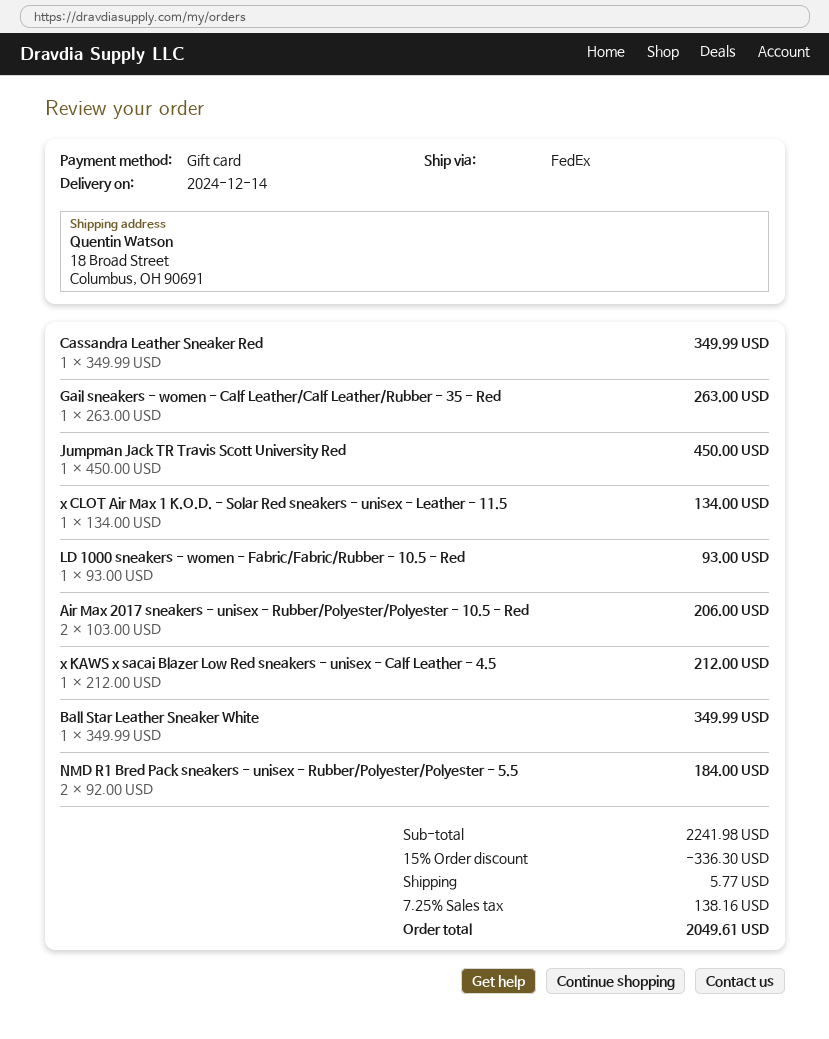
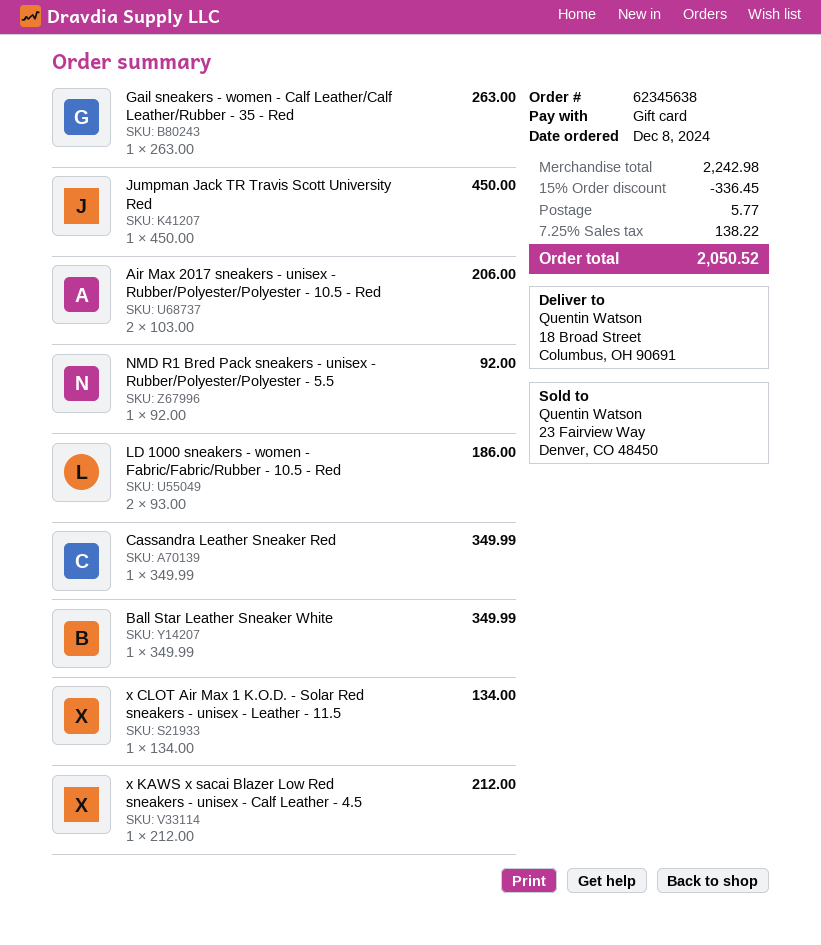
LD 1000 sneakers - women - Fabric/Fabric/Rubber - 10.5 - Red: 1 x 93.00 = 93.00 -> 2 x 93.00 = 186.00
NMD R1 Bred Pack sneakers - unisex - Rubber/Polyester/Polyester - 5.5: 2 x 92.00 = 184.00 -> 1 x 92.00 = 92.00
subtotal: 2241.98 -> 2242.98
discount: 15% = 336.30 -> 15% = 336.45
tax: 7.25% = 138.16 -> 7.25% = 138.22
total: 2049.61 -> 2050.52

